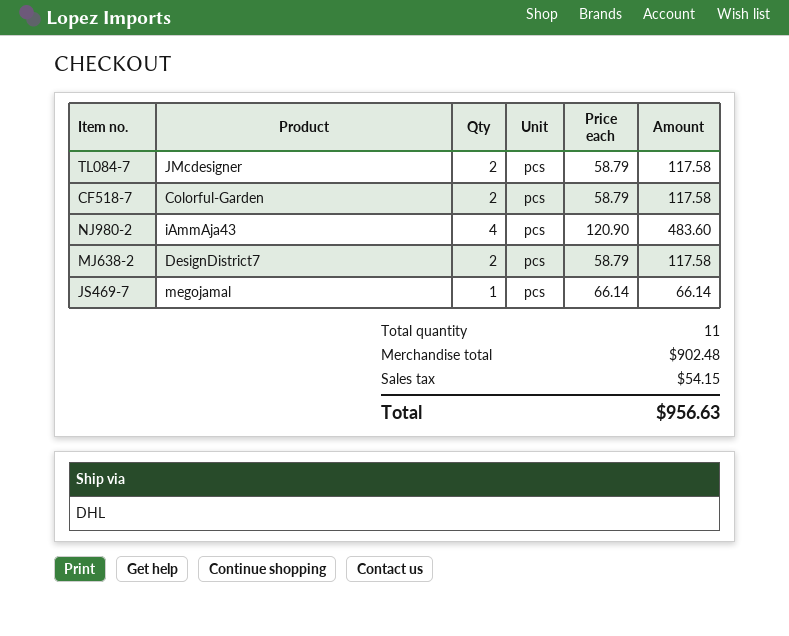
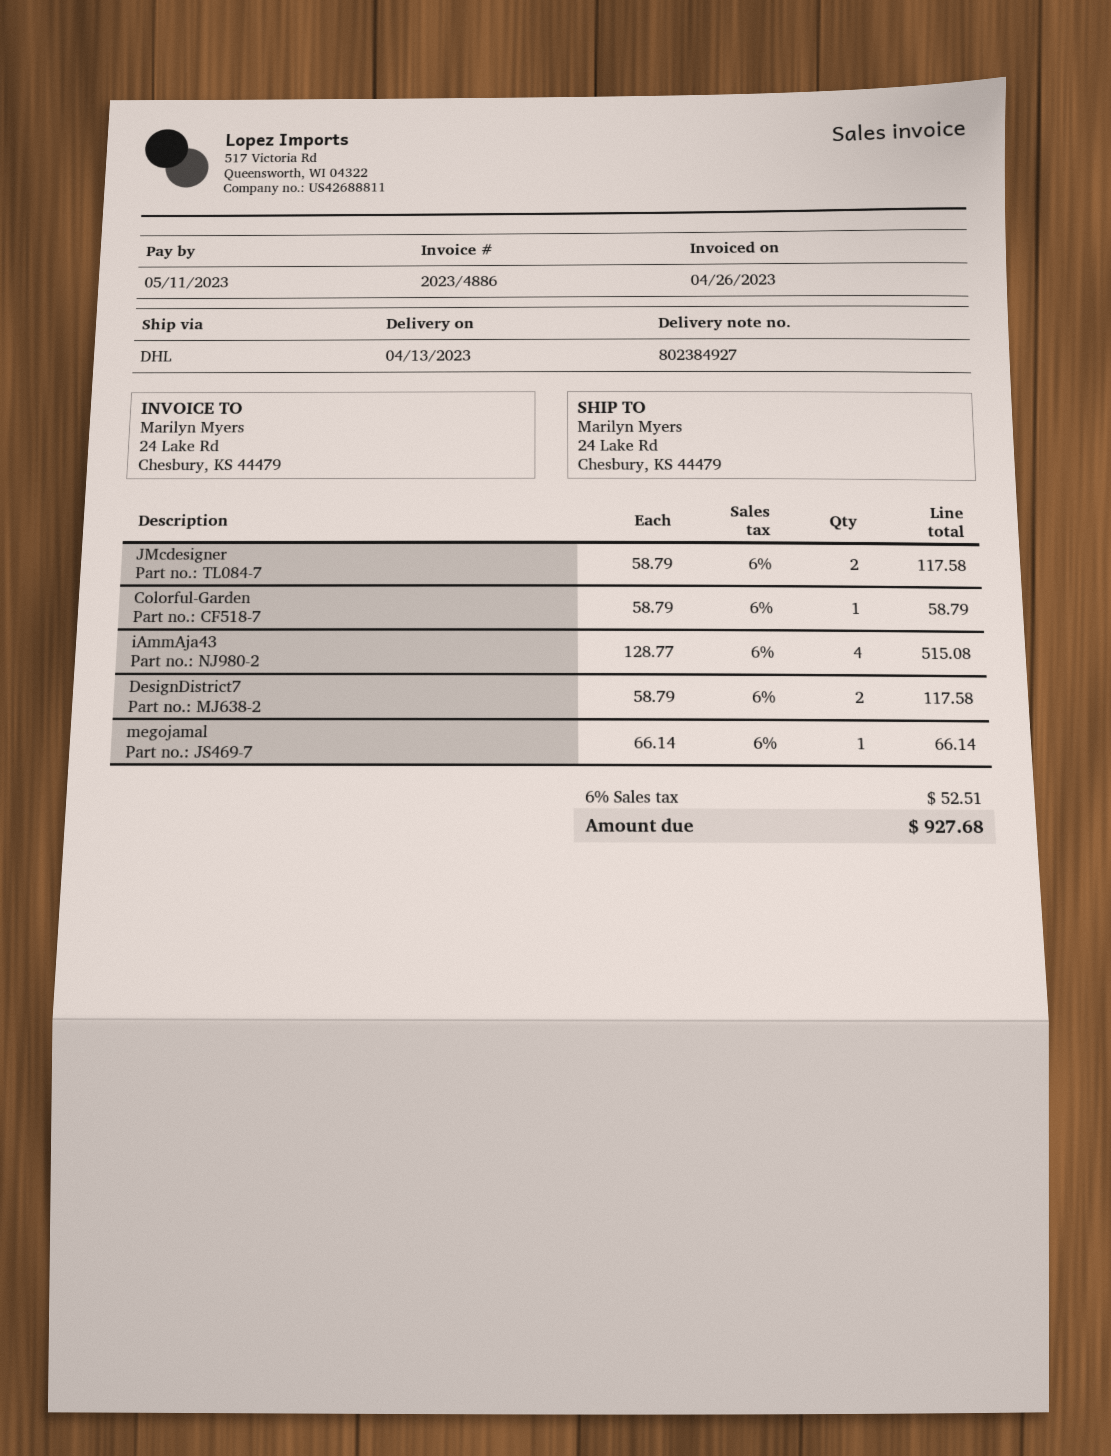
Colorful-Garden: 2 x 58.79 = 117.58 -> 1 x 58.79 = 58.79
iAmmAja43: 4 x 120.90 = 483.60 -> 4 x 128.77 = 515.08
tax: 54.15 -> 52.51
total: 956.63 -> 927.68

